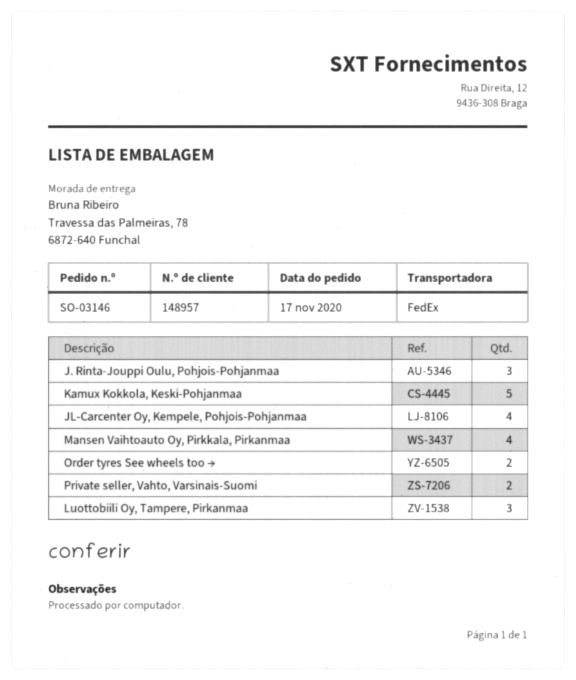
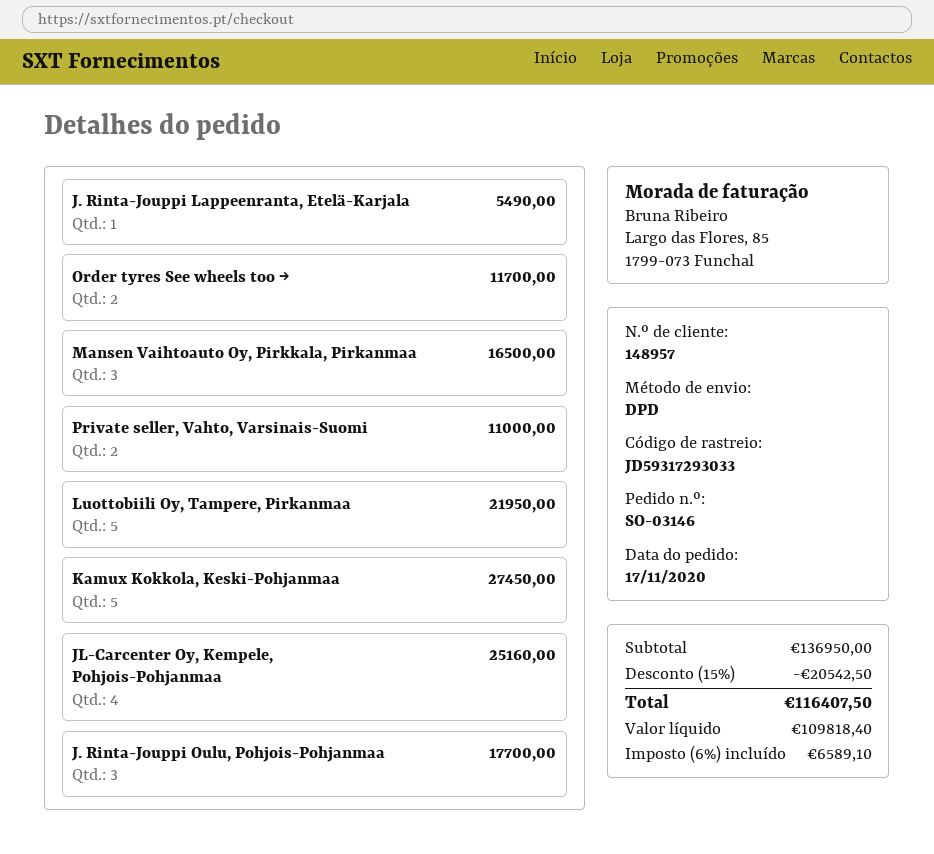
shipping method: FedEx -> DPD
Mansen Vaihtoauto Oy, Pirkkala, Pirkanmaa: 4 -> 3
Luottobiili Oy, Tampere, Pirkanmaa: 3 -> 5
J. Rinta-Jouppi Lappeenranta, Etelä-Karjala: none -> 1

